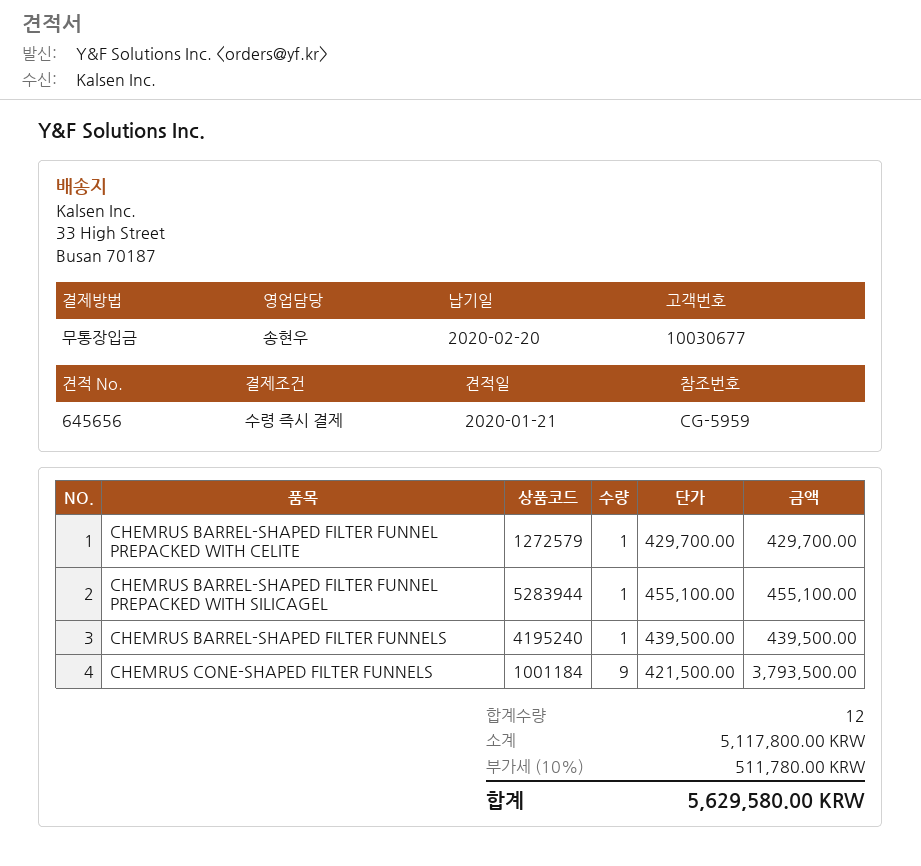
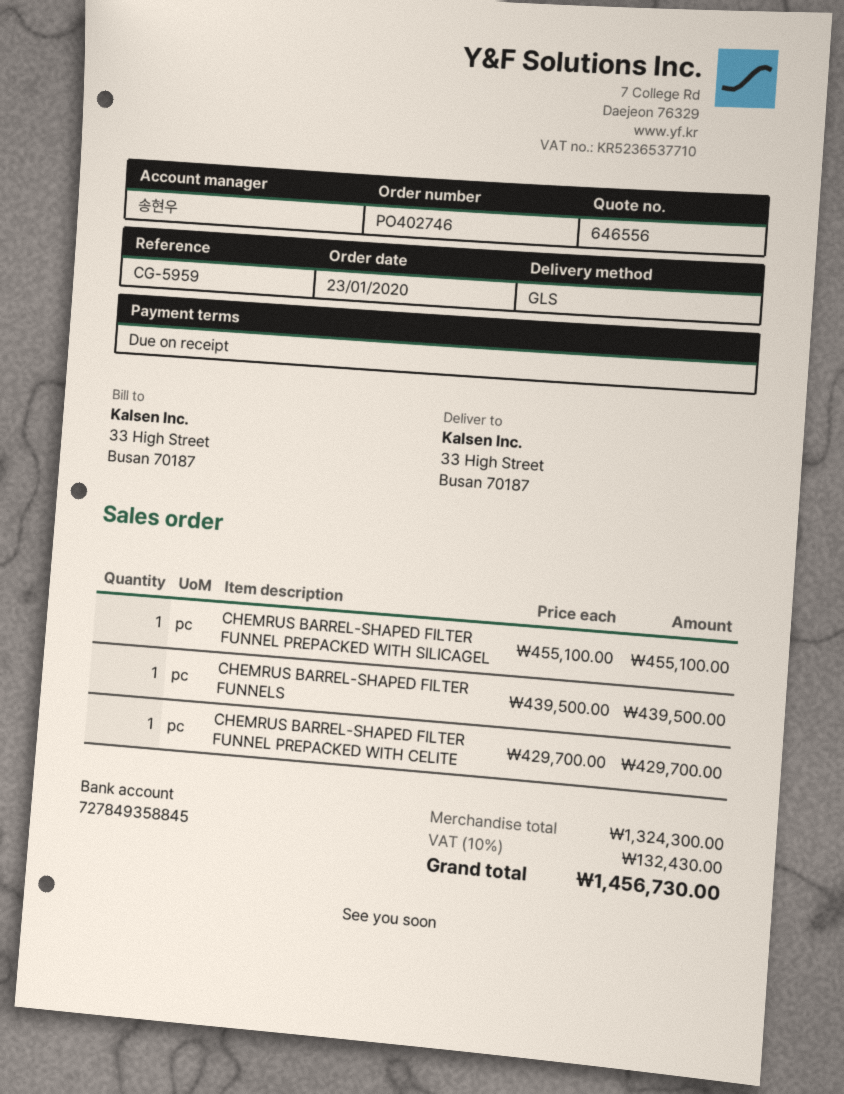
quote number: 645656 -> 646556
CHEMRUS CONE-SHAPED FILTER FUNNELS: 9 x 421500.00 = 3793500.00 -> none
subtotal: 5117800.00 -> 1324300.00
tax: 10% = 511780.00 -> 10% = 132430.00
total: 5629580.00 -> 1456730.00

